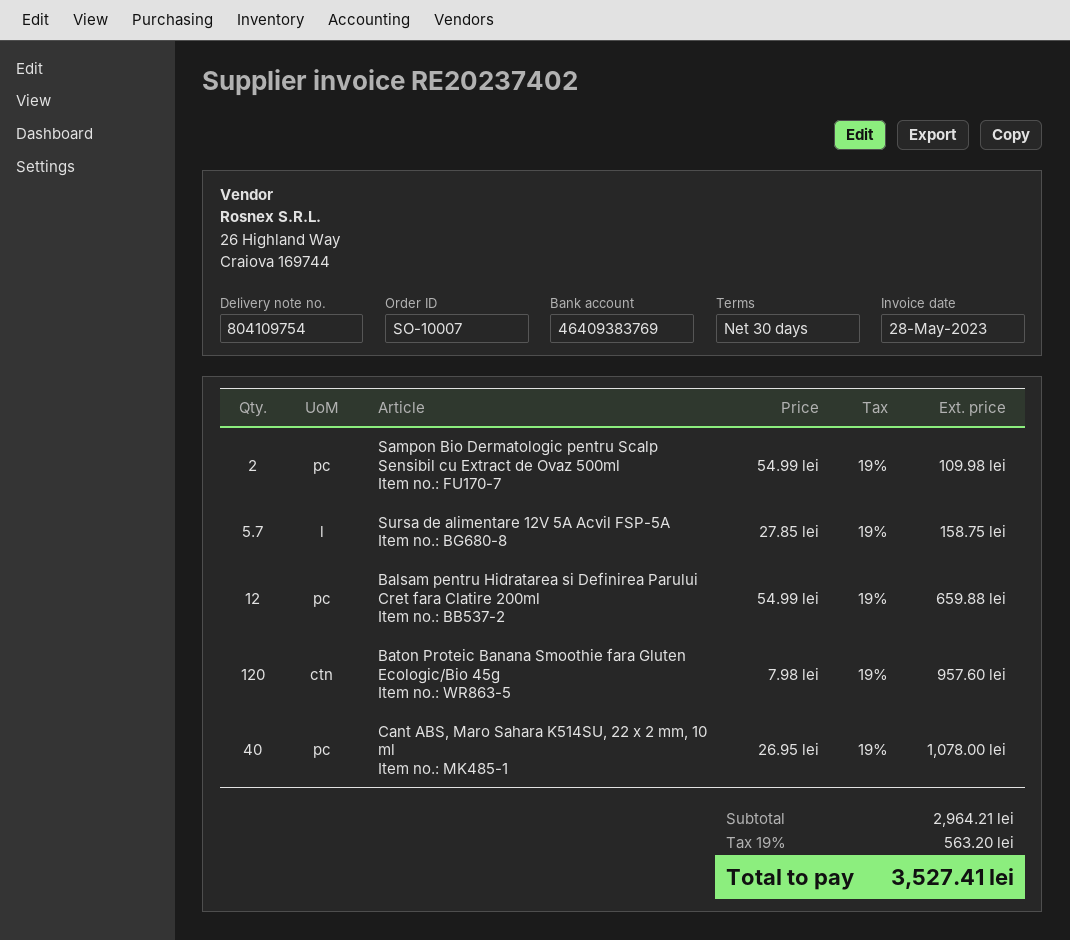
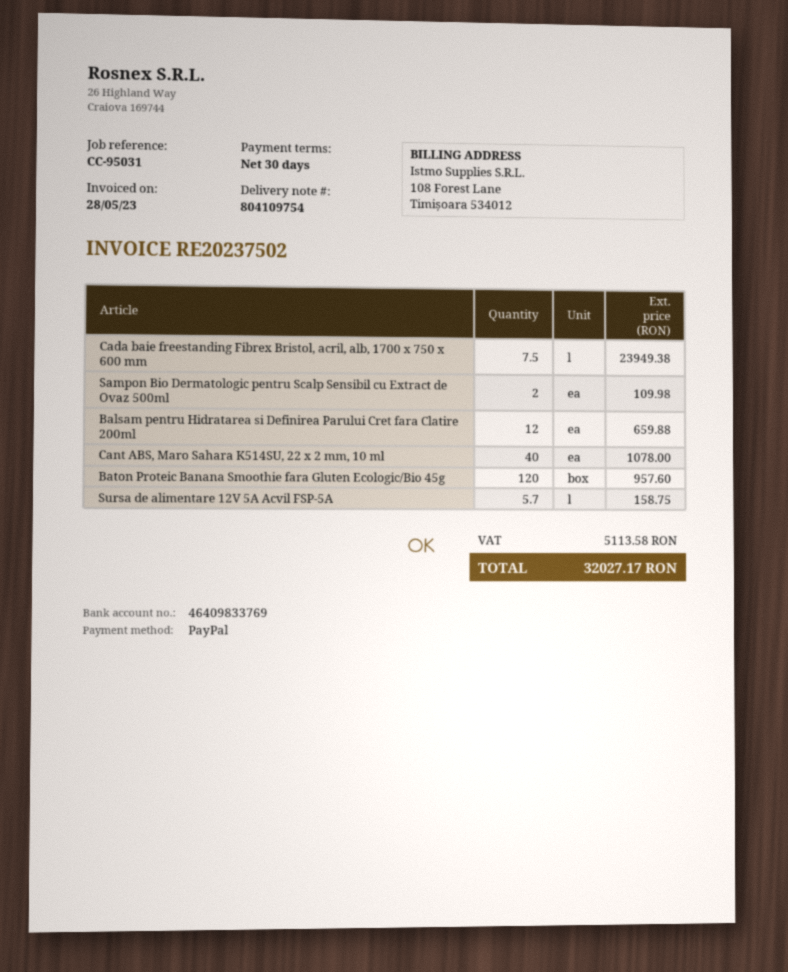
invoice number: RE20237402 -> RE20237502
bank account: 46409383769 -> 46409833769
Cada baie freestanding Fibrex Bristol, acril, alb, 1700 x 750 x 600 mm: none -> 7.5 for 23949.38
tax: 563.20 -> 5113.58
total: 3527.41 -> 32027.17

